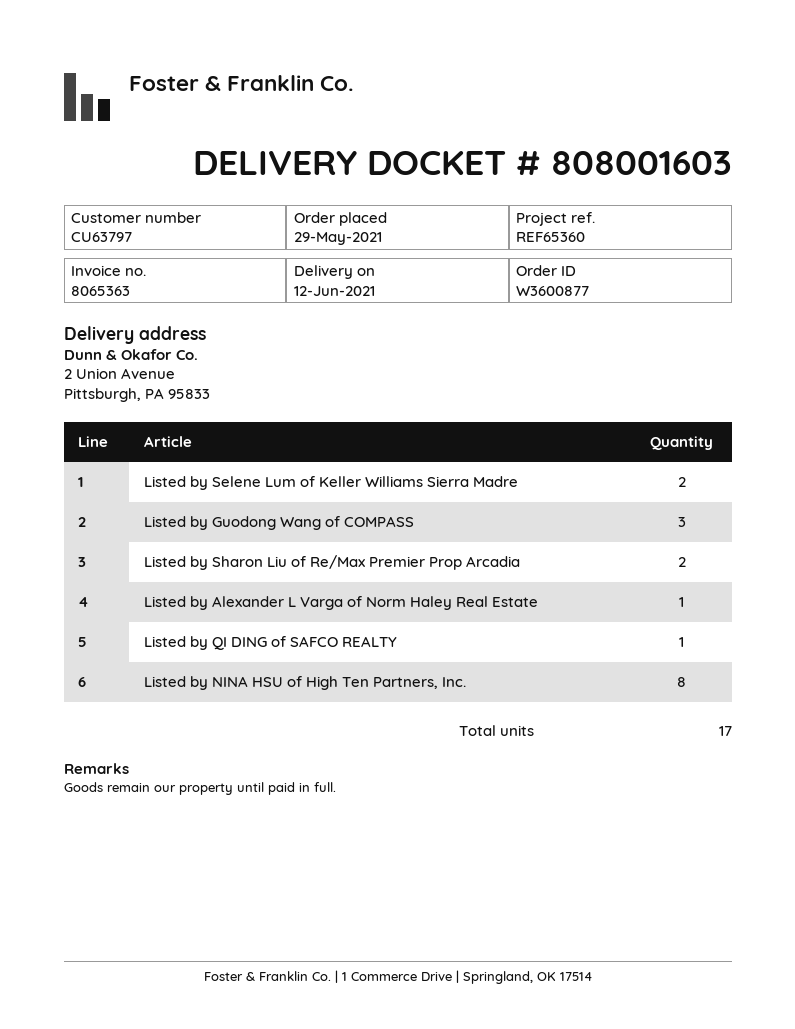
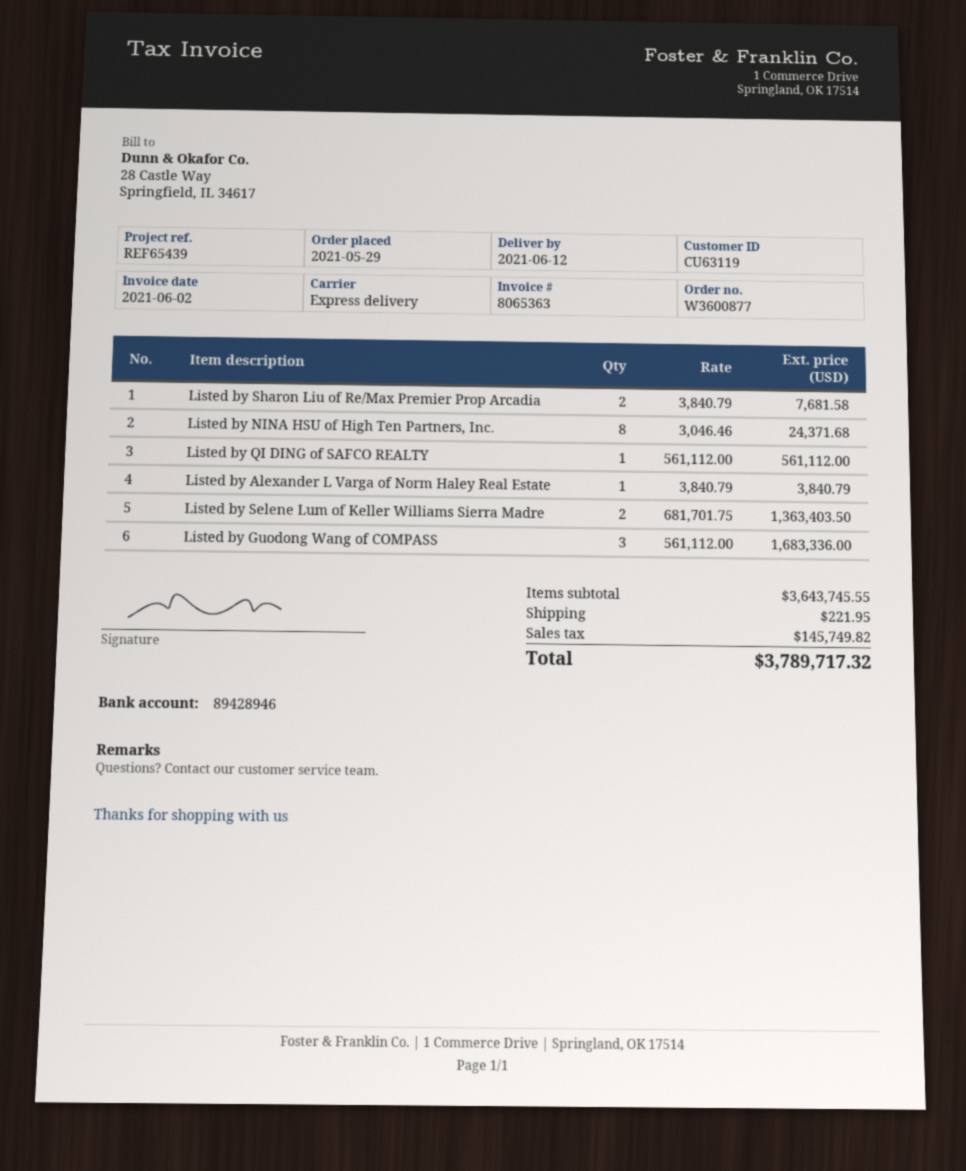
customer number: CU63797 -> CU63119
reference: REF65360 -> REF65439

